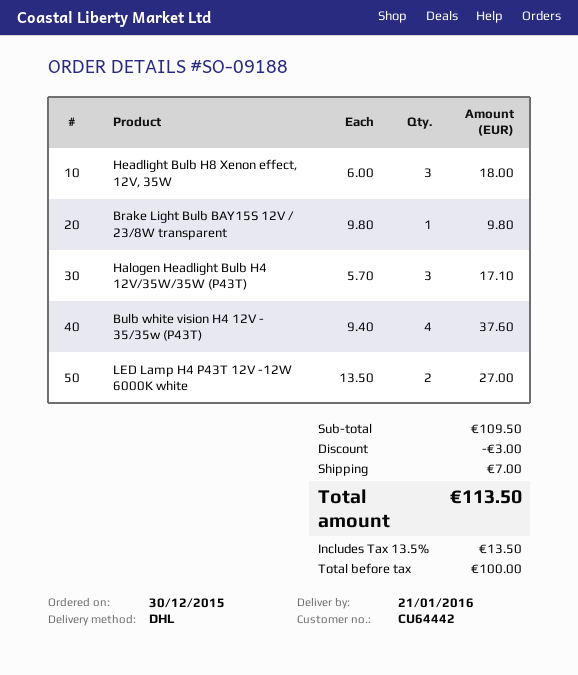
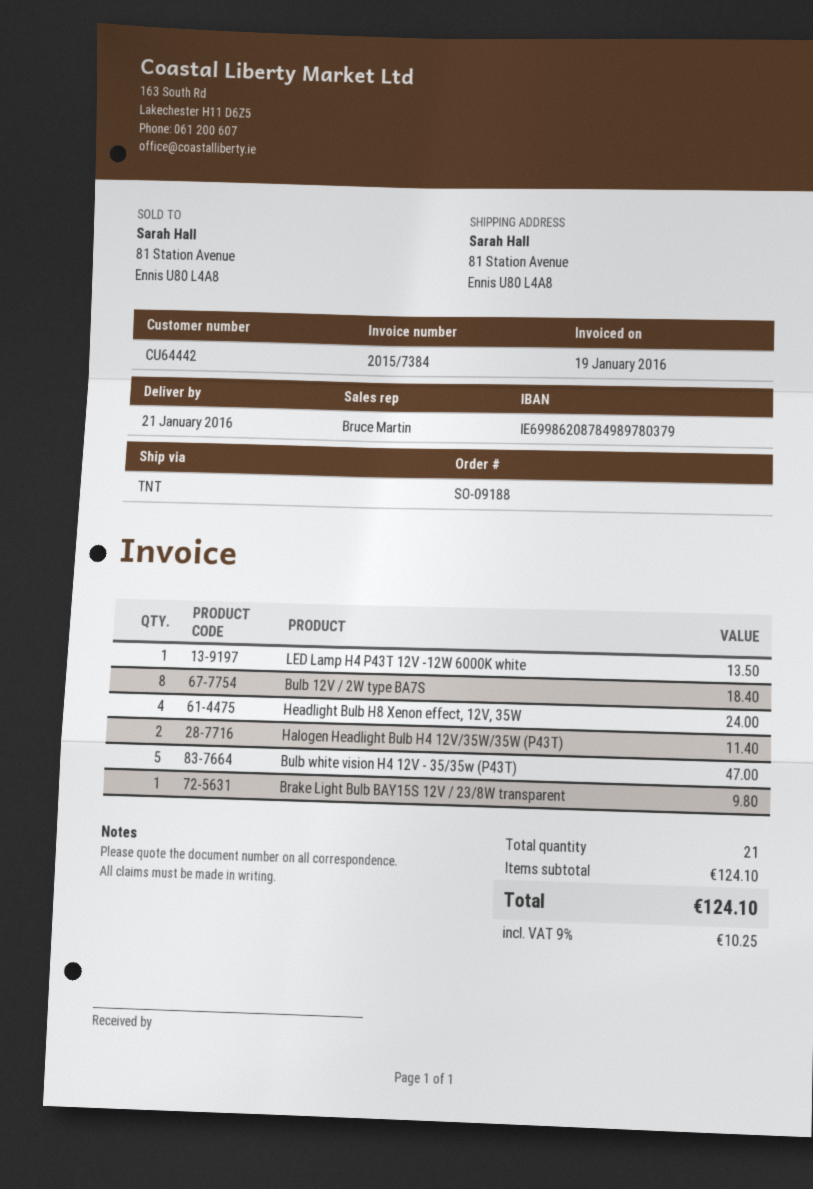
shipping method: DHL -> TNT
Headlight Bulb H8 Xenon effect, 12V, 35W: 3 for 18.00 -> 4 for 24.00
Halogen Headlight Bulb H4 12V/35W/35W (P43T): 3 for 17.10 -> 2 for 11.40
Bulb white vision H4 12V - 35/35w (P43T): 4 for 37.60 -> 5 for 47.00
LED Lamp H4 P43T 12V -12W 6000K white: 2 for 27.00 -> 1 for 13.50
Bulb 12V / 2W type BA7S: none -> 8 for 18.40
subtotal: 109.50 -> 124.10
discount: 3.00 -> none
shipping: 7.00 -> none
tax: 13.5% = 13.50 -> 9% = 10.25
total: 113.50 -> 124.10

